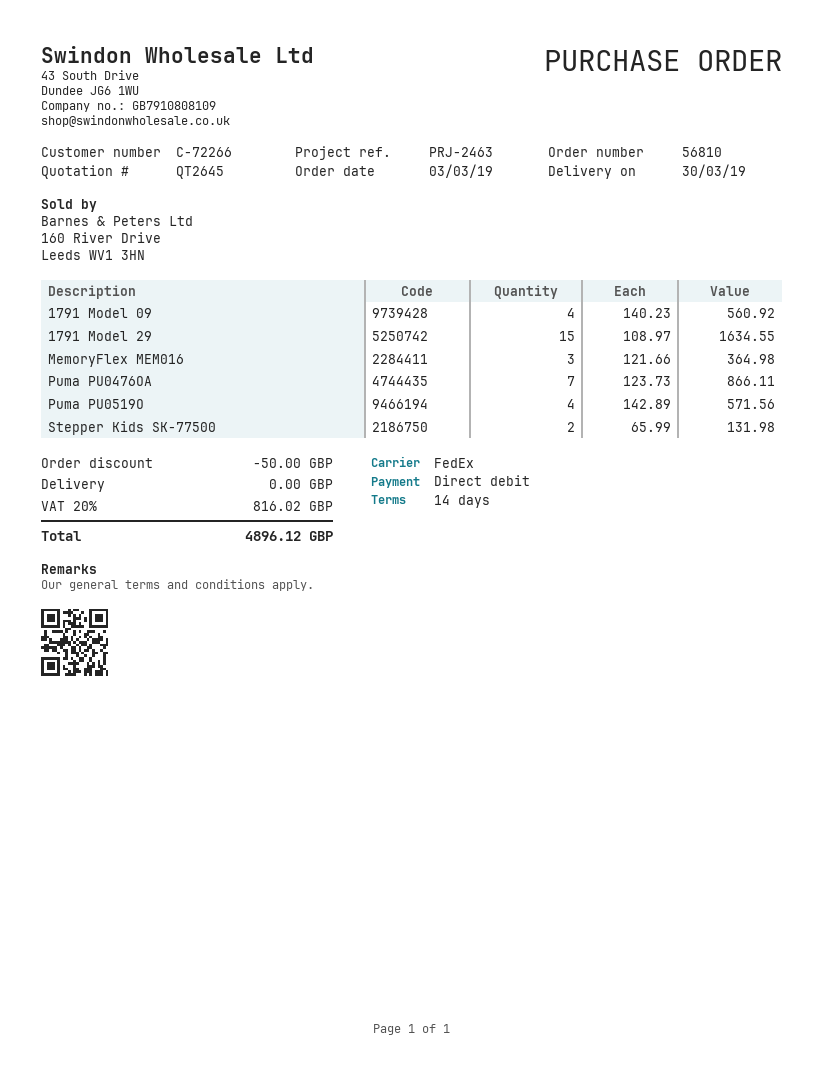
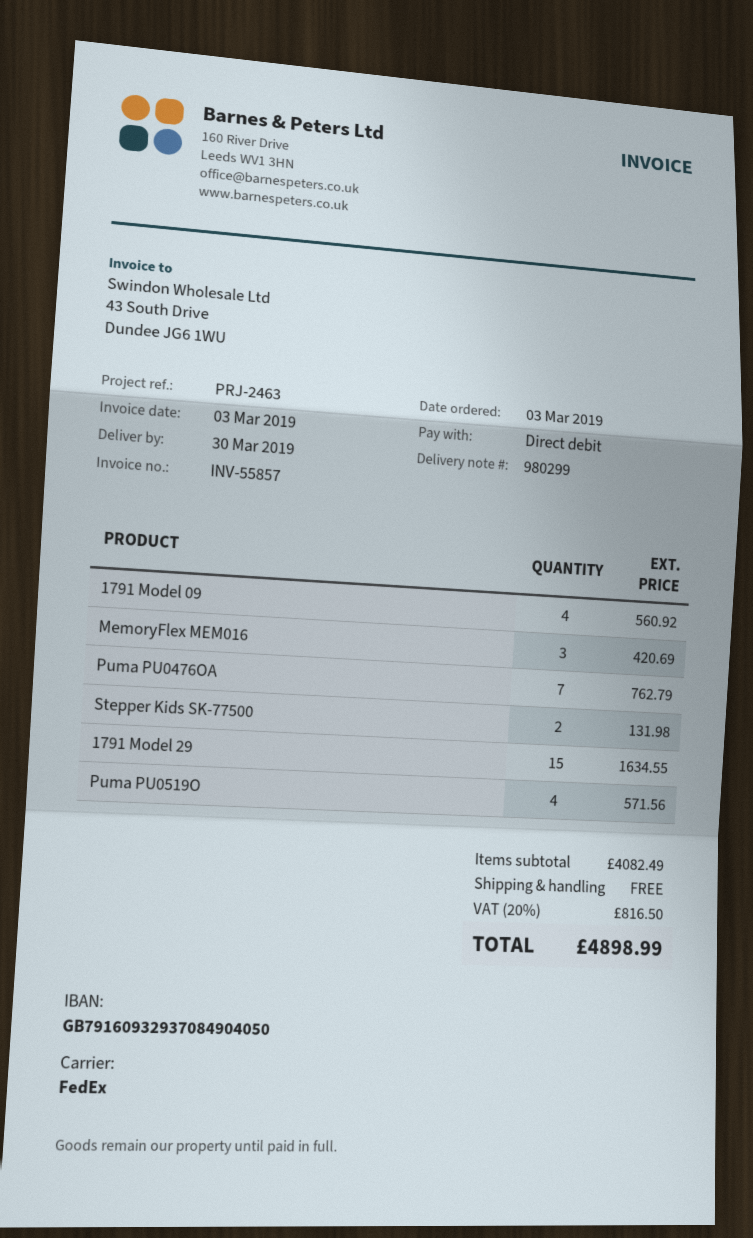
MemoryFlex MEM016: 3 for 364.98 -> 3 for 420.69
Puma PU0476OA: 7 for 866.11 -> 7 for 762.79
discount: 50.00 -> none
tax: 20% = 816.02 -> 20% = 816.50
total: 4896.12 -> 4898.99

